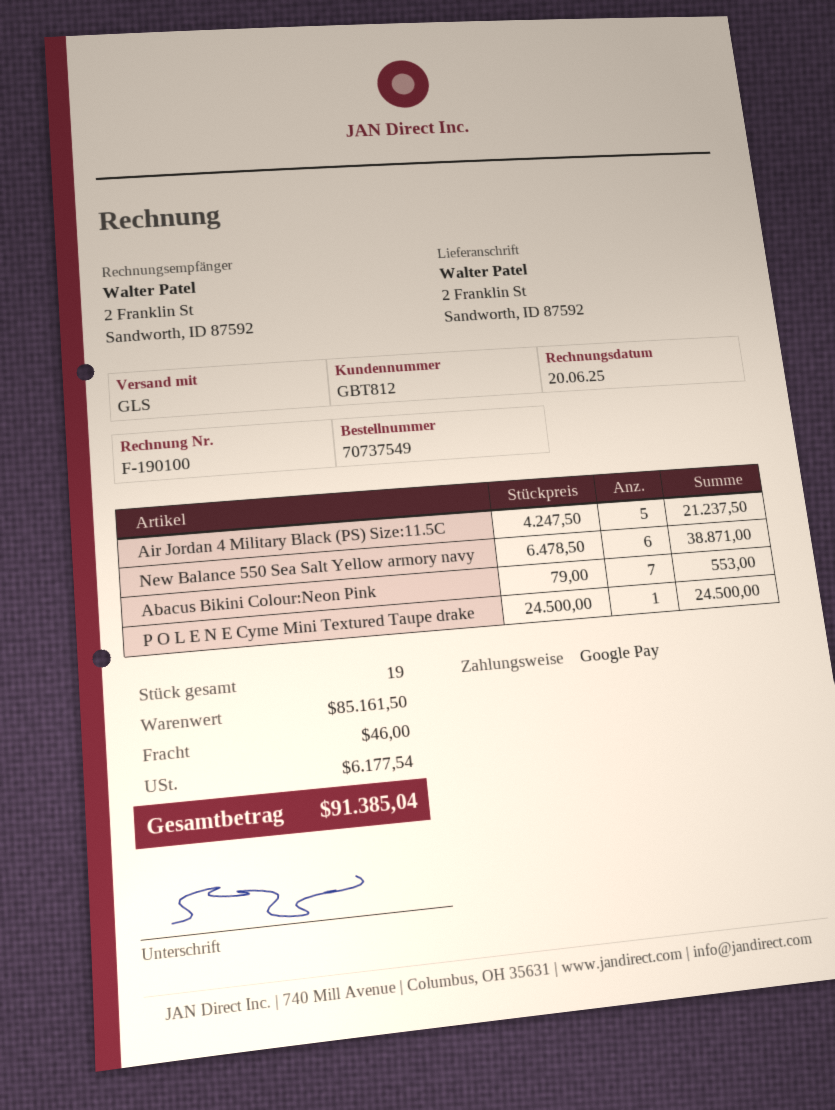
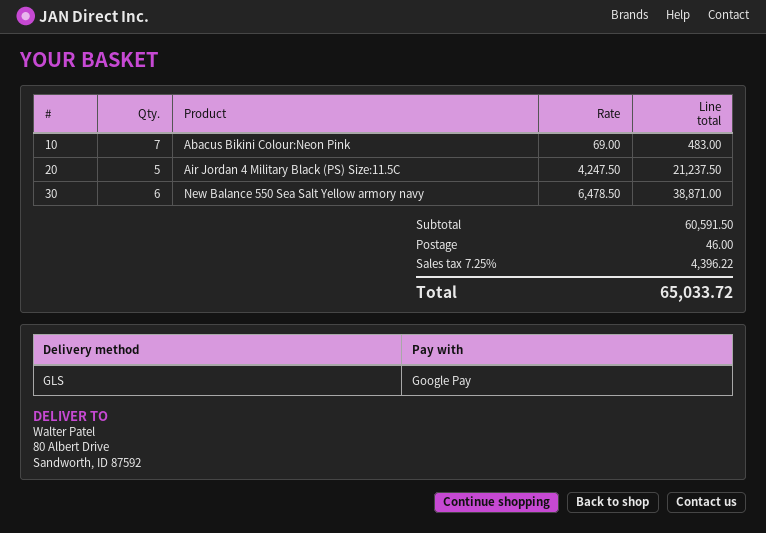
ship to: 2 Franklin St, Sandworth, ID 87592 -> 80 Albert Drive, Sandworth, ID 87592
Abacus Bikini Colour:Neon Pink: 7 x 79.00 = 553.00 -> 7 x 69.00 = 483.00
P O L E N E Cyme Mini Textured Taupe drake: 1 x 24500.00 = 24500.00 -> none
subtotal: 85161.50 -> 60591.50
tax: 6177.54 -> 4396.22
total: 91385.04 -> 65033.72

